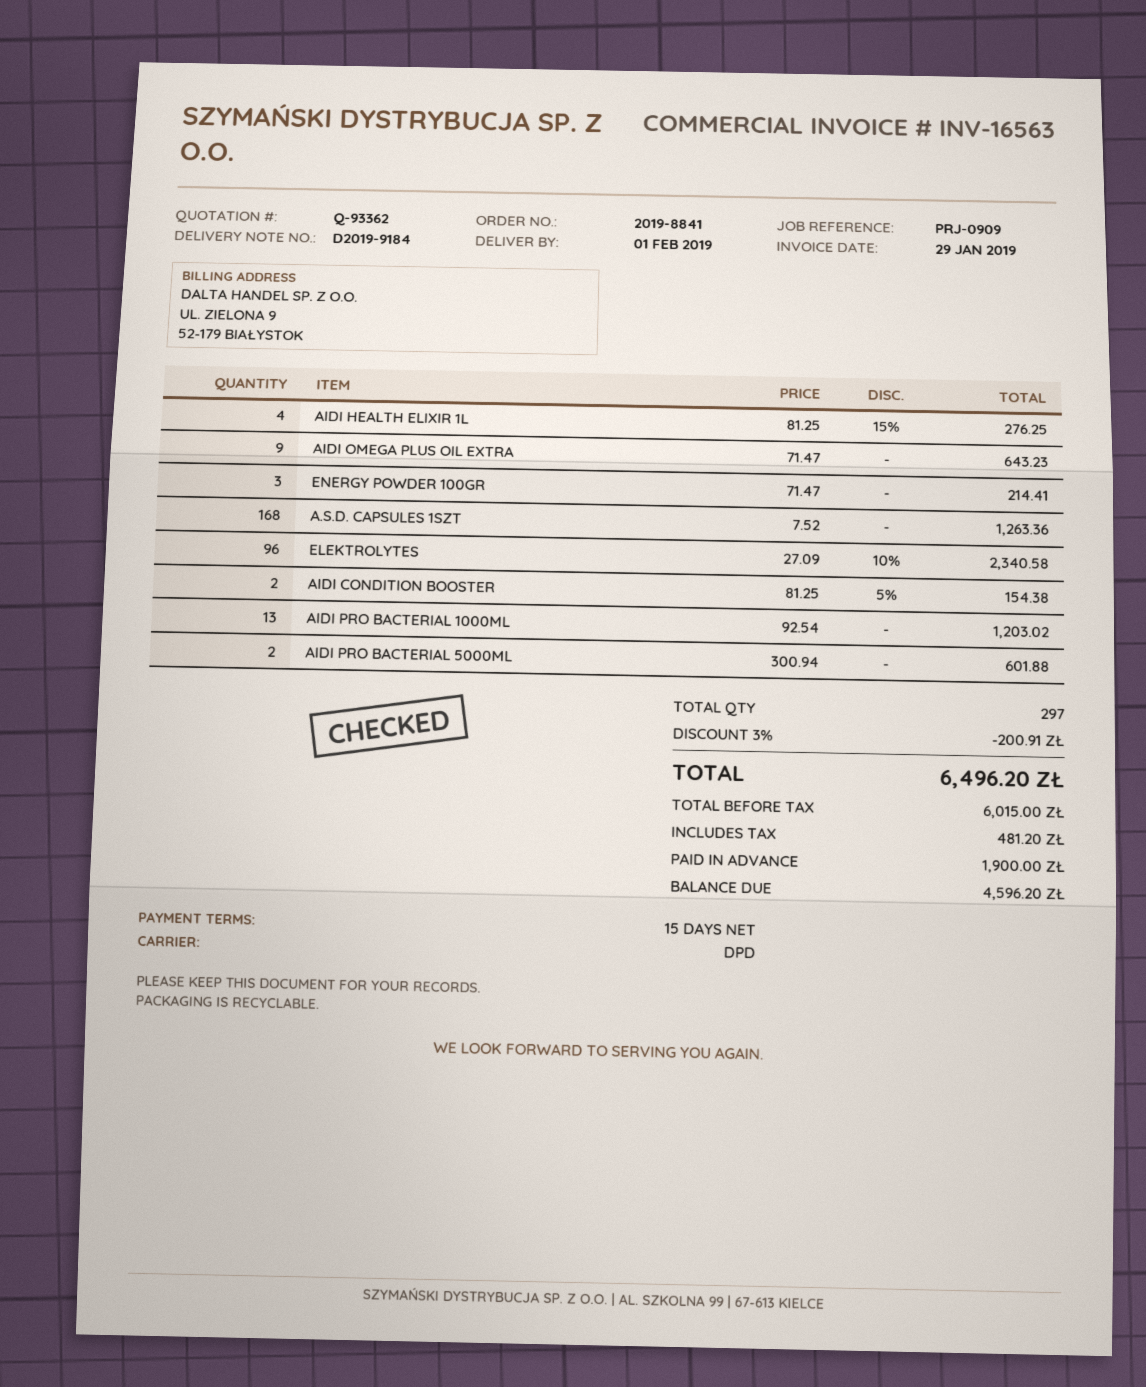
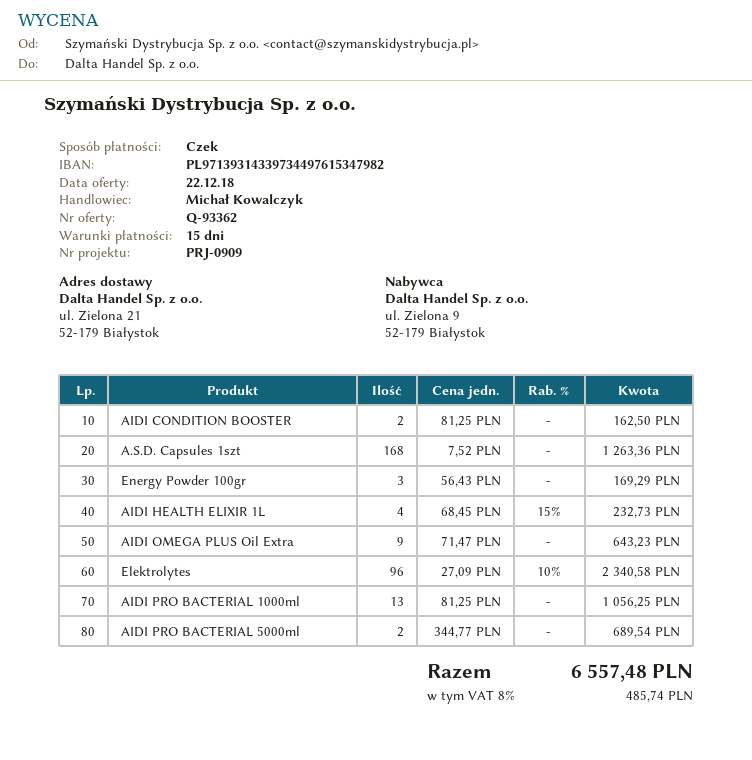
AIDI HEALTH ELIXIR 1L: 4 x 81.25 - 15% = 276.25 -> 4 x 68.45 - 15% = 232.73
ENERGY POWDER 100GR: 3 x 71.47 = 214.41 -> 3 x 56.43 = 169.29
AIDI CONDITION BOOSTER: 2 x 81.25 - 5% = 154.38 -> 2 x 81.25 = 162.50
AIDI PRO BACTERIAL 1000ML: 13 x 92.54 = 1203.02 -> 13 x 81.25 = 1056.25
AIDI PRO BACTERIAL 5000ML: 2 x 300.94 = 601.88 -> 2 x 344.77 = 689.54
discount: 3% = 200.91 -> none
tax: 481.20 -> 485.74
total: 6496.20 -> 6557.48

